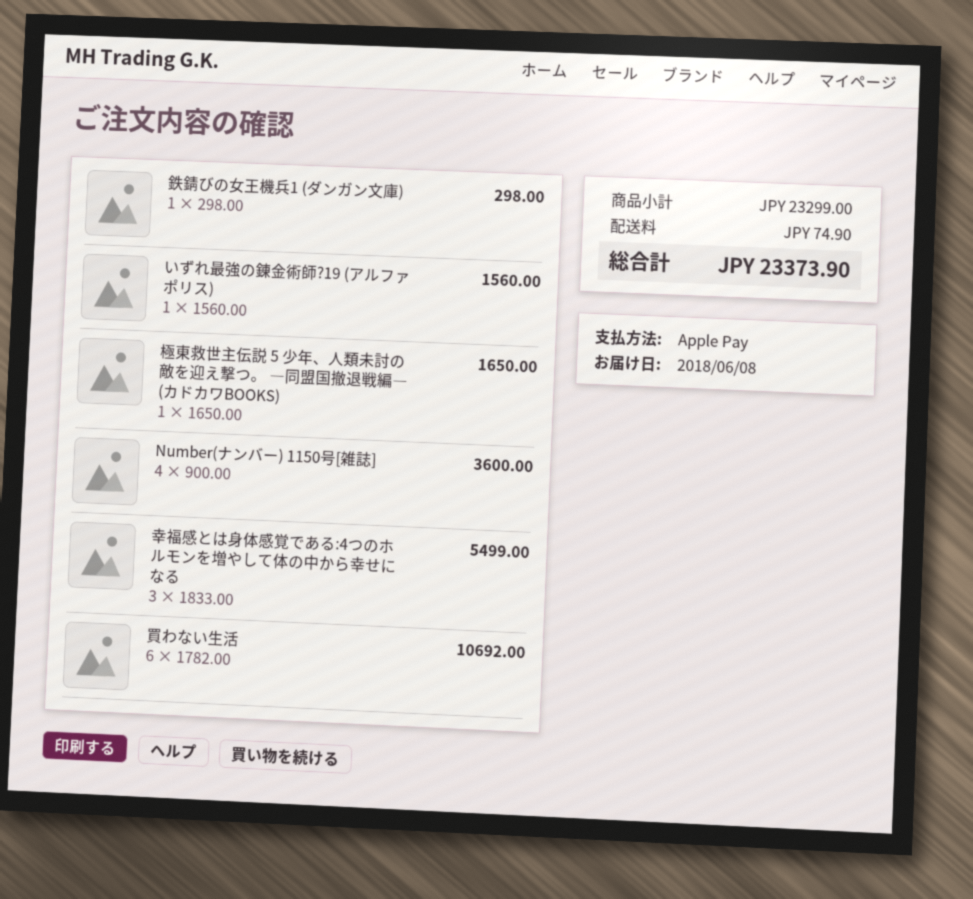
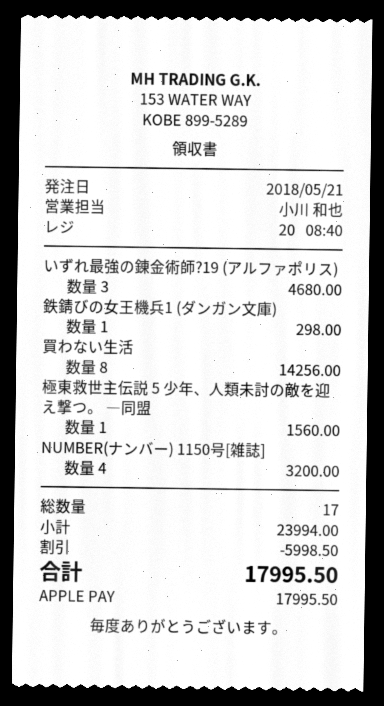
いずれ最強の錬金術師?19 (アルファポリス): 1 for 1560.00 -> 3 for 4680.00
極東救世主伝説 5 少年、人類未討の敵を迎え撃つ。 ―同盟国撤退戦編― (カドカワBOOKS): 1 for 1650.00 -> 1 for 1560.00
Number(ナンバー) 1150号[雑誌]: 4 for 3600.00 -> 4 for 3200.00
幸福感とは身体感覚である:4つのホルモンを増やして体の中から幸せになる: 3 for 5499.00 -> none
買わない生活: 6 for 10692.00 -> 8 for 14256.00
subtotal: 23299.00 -> 23994.00
discount: none -> 5998.50
shipping: 74.90 -> none
total: 23373.90 -> 17995.50

